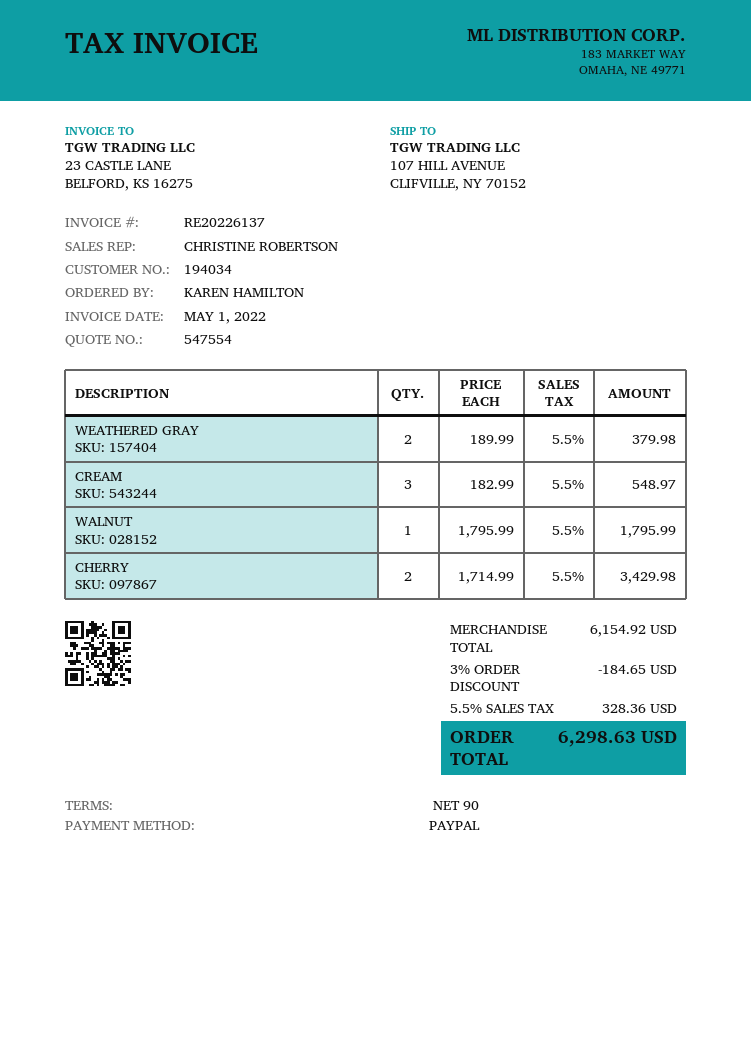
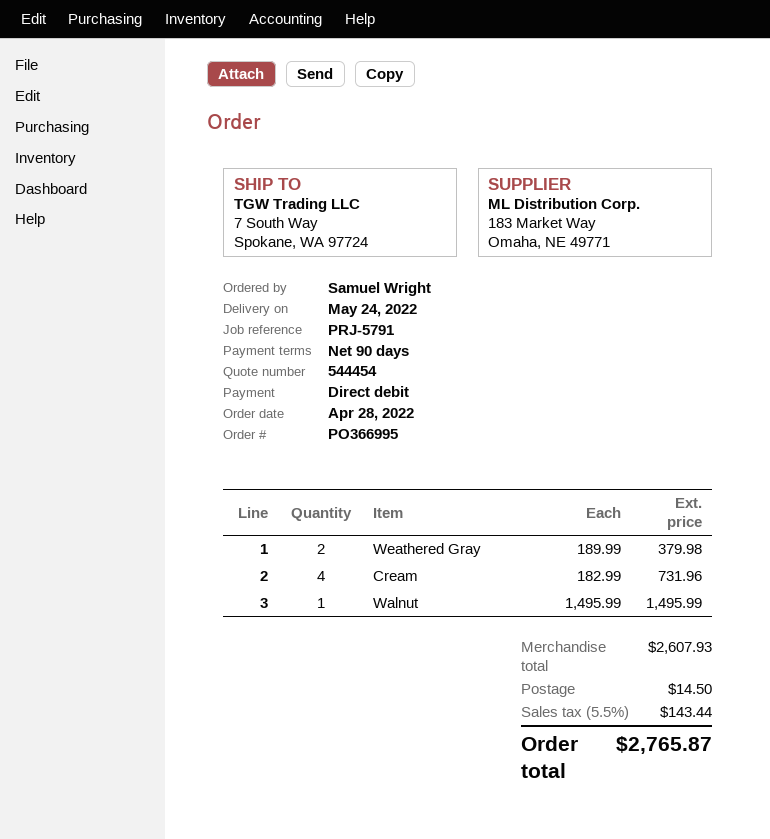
quote number: 547554 -> 544454
ordered by: KAREN HAMILTON -> Samuel Wright
payment method: PayPal -> direct debit
ship to: 107 HILL AVENUE, CLIFVILLE, NY 70152 -> 7 South Way, Spokane, WA 97724
CREAM: 3 x 182.99 = 548.97 -> 4 x 182.99 = 731.96
WALNUT: 1 x 1795.99 = 1795.99 -> 1 x 1495.99 = 1495.99
CHERRY: 2 x 1714.99 = 3429.98 -> none
subtotal: 6154.92 -> 2607.93
discount: 3% = 184.65 -> none
shipping: none -> 14.50
tax: 5.5% = 328.36 -> 5.5% = 143.44
total: 6298.63 -> 2765.87

